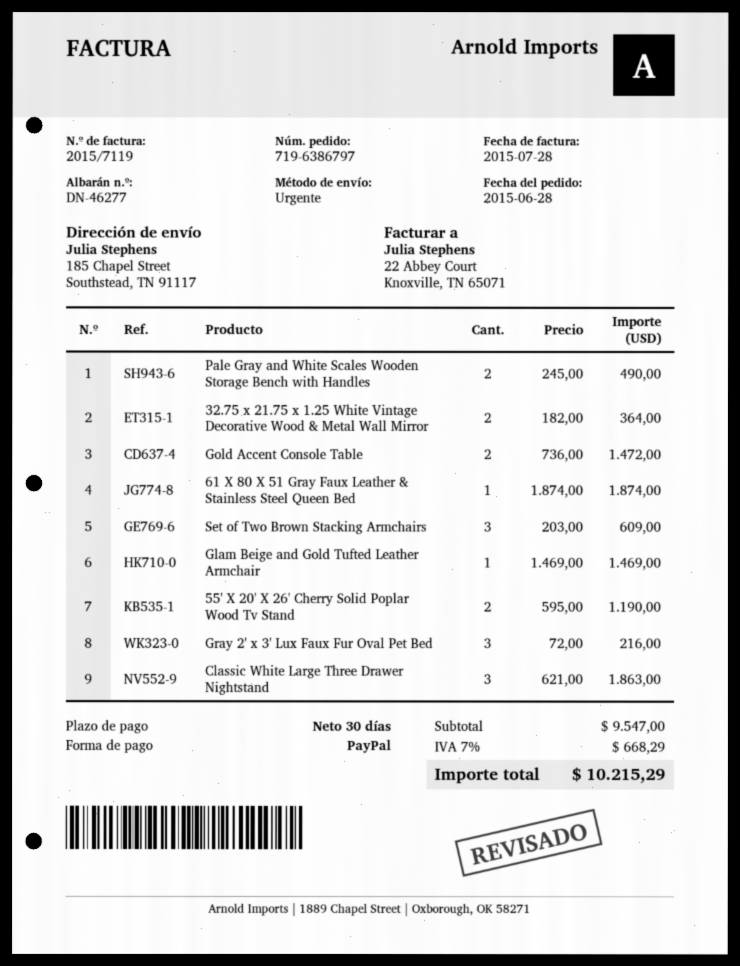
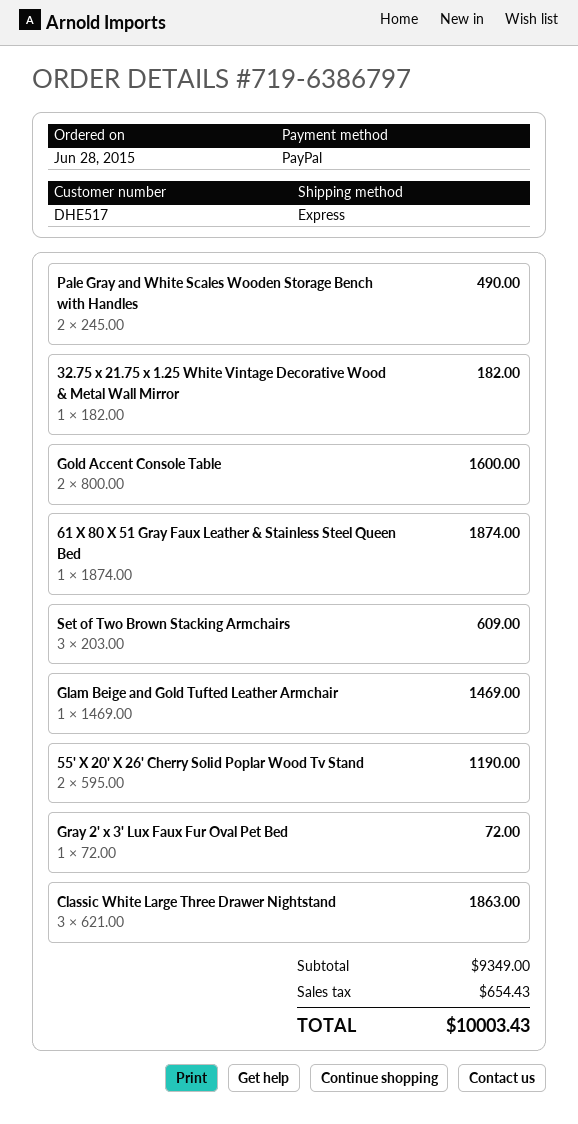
32.75 x 21.75 x 1.25 White Vintage Decorative Wood & Metal Wall Mirror: 2 x 182.00 = 364.00 -> 1 x 182.00 = 182.00
Gold Accent Console Table: 2 x 736.00 = 1472.00 -> 2 x 800.00 = 1600.00
Gray 2' x 3' Lux Faux Fur Oval Pet Bed: 3 x 72.00 = 216.00 -> 1 x 72.00 = 72.00
subtotal: 9547.00 -> 9349.00
tax: 668.29 -> 654.43
total: 10215.29 -> 10003.43

